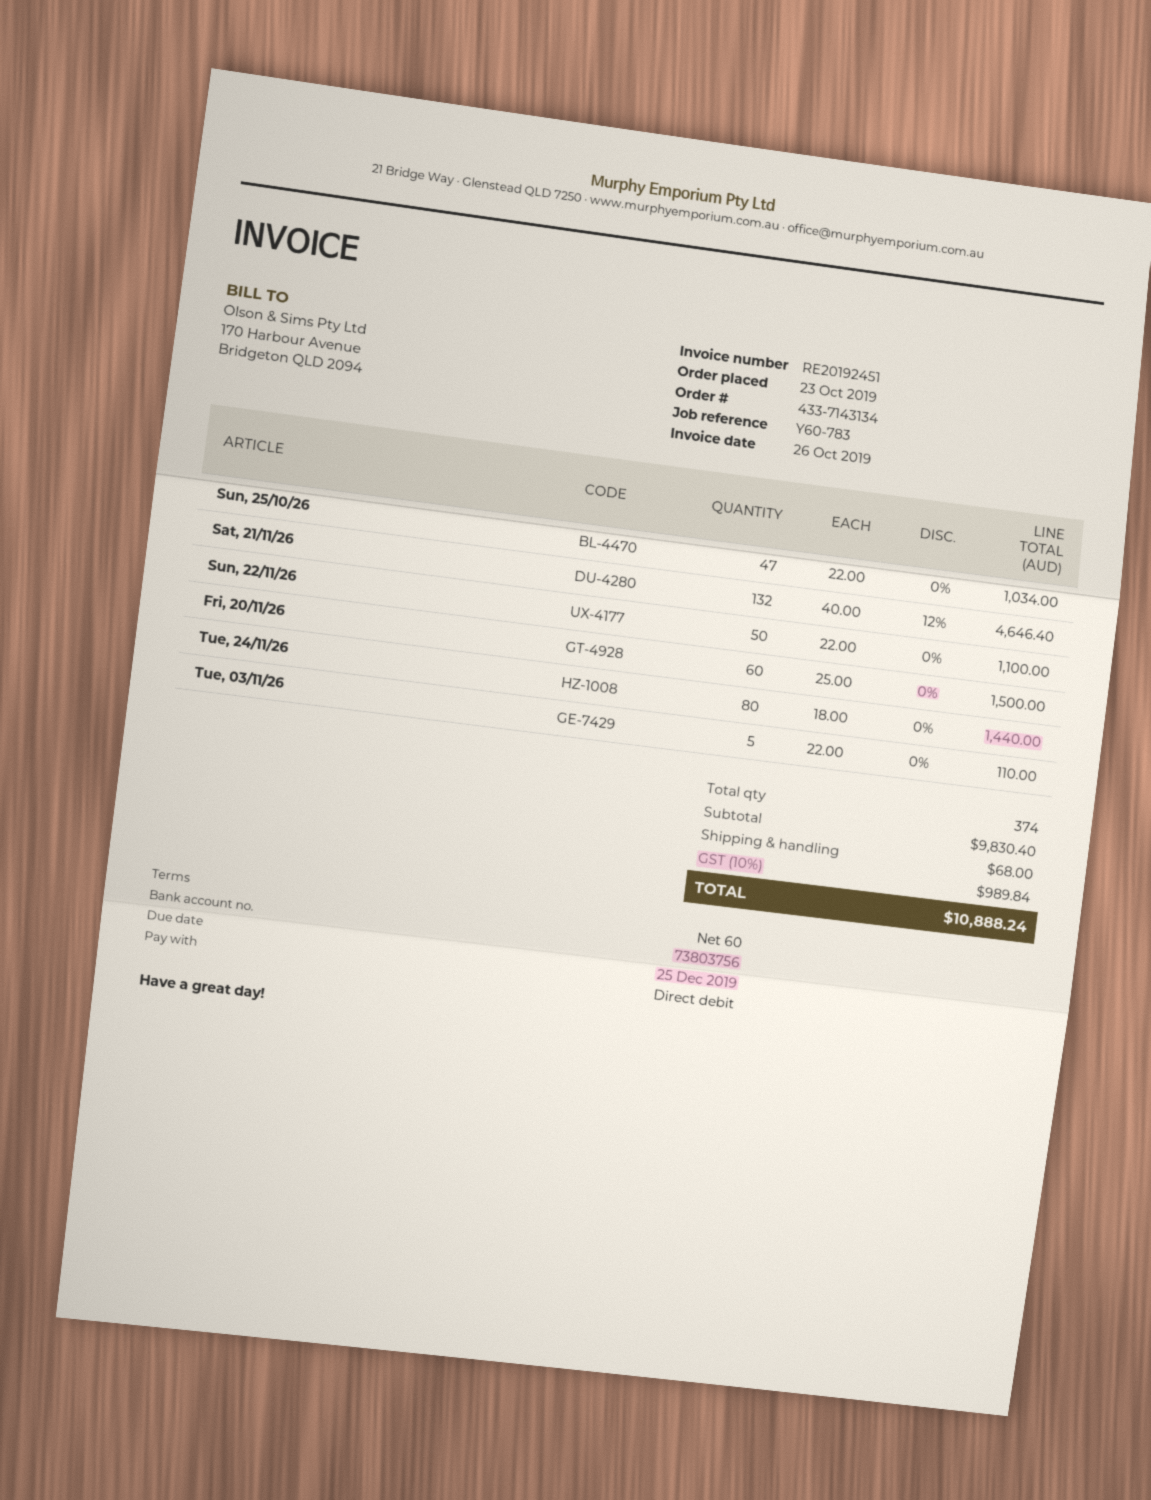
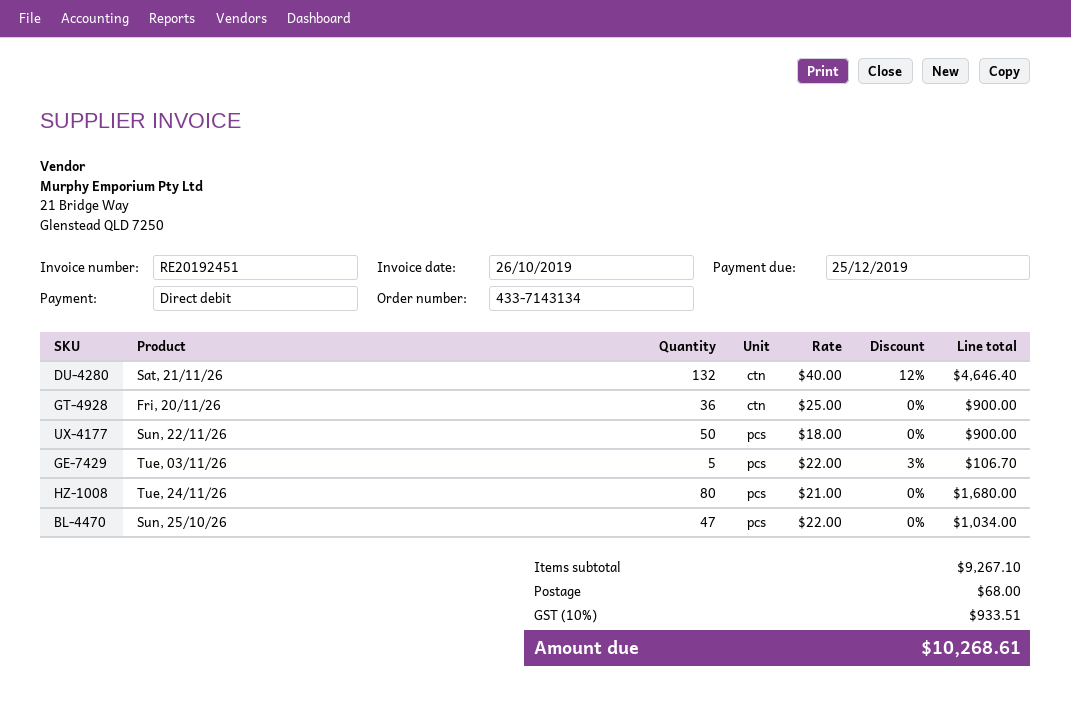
Sun, 22/11/26: 50 x 22.00 = 1100.00 -> 50 x 18.00 = 900.00
Fri, 20/11/26: 60 x 25.00 = 1500.00 -> 36 x 25.00 = 900.00
Tue, 24/11/26: 80 x 18.00 = 1440.00 -> 80 x 21.00 = 1680.00
Tue, 03/11/26: 5 x 22.00 = 110.00 -> 5 x 22.00 - 3% = 106.70
subtotal: 9830.40 -> 9267.10
tax: 10% = 989.84 -> 10% = 933.51
total: 10888.24 -> 10268.61

